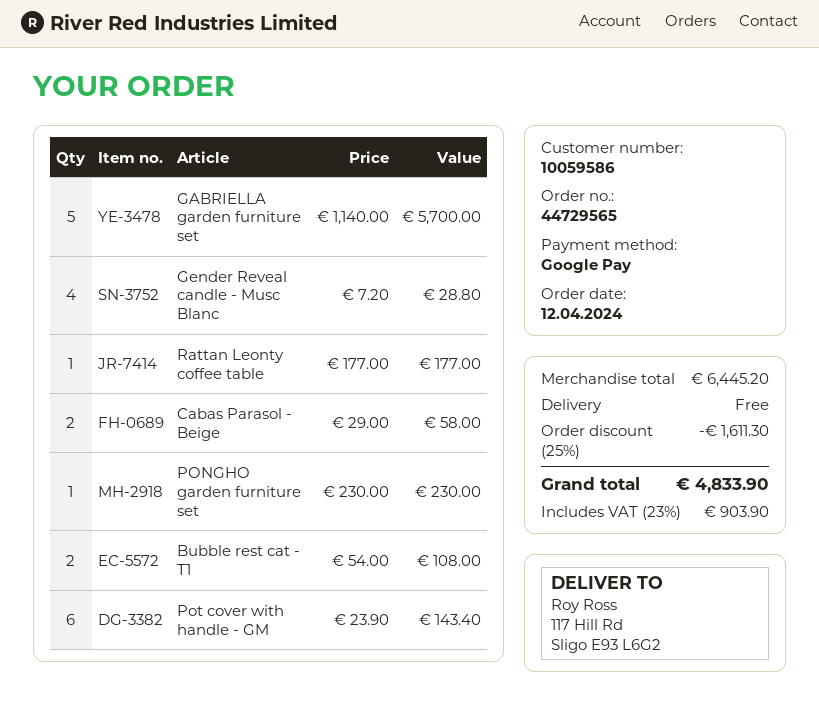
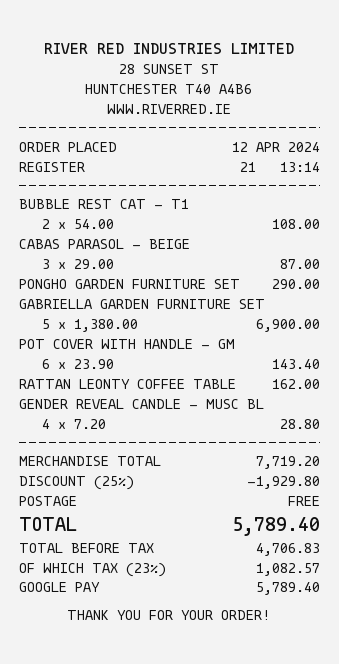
GABRIELLA garden furniture set: 5 x 1140.00 = 5700.00 -> 5 x 1380.00 = 6900.00
Rattan Leonty coffee table: 1 x 177.00 = 177.00 -> 1 x 162.00 = 162.00
Cabas Parasol - Beige: 2 x 29.00 = 58.00 -> 3 x 29.00 = 87.00
PONGHO garden furniture set: 1 x 230.00 = 230.00 -> 1 x 290.00 = 290.00
subtotal: 6445.20 -> 7719.20
discount: 25% = 1611.30 -> 25% = 1929.80
tax: 23% = 903.90 -> 23% = 1082.57
total: 4833.90 -> 5789.40

